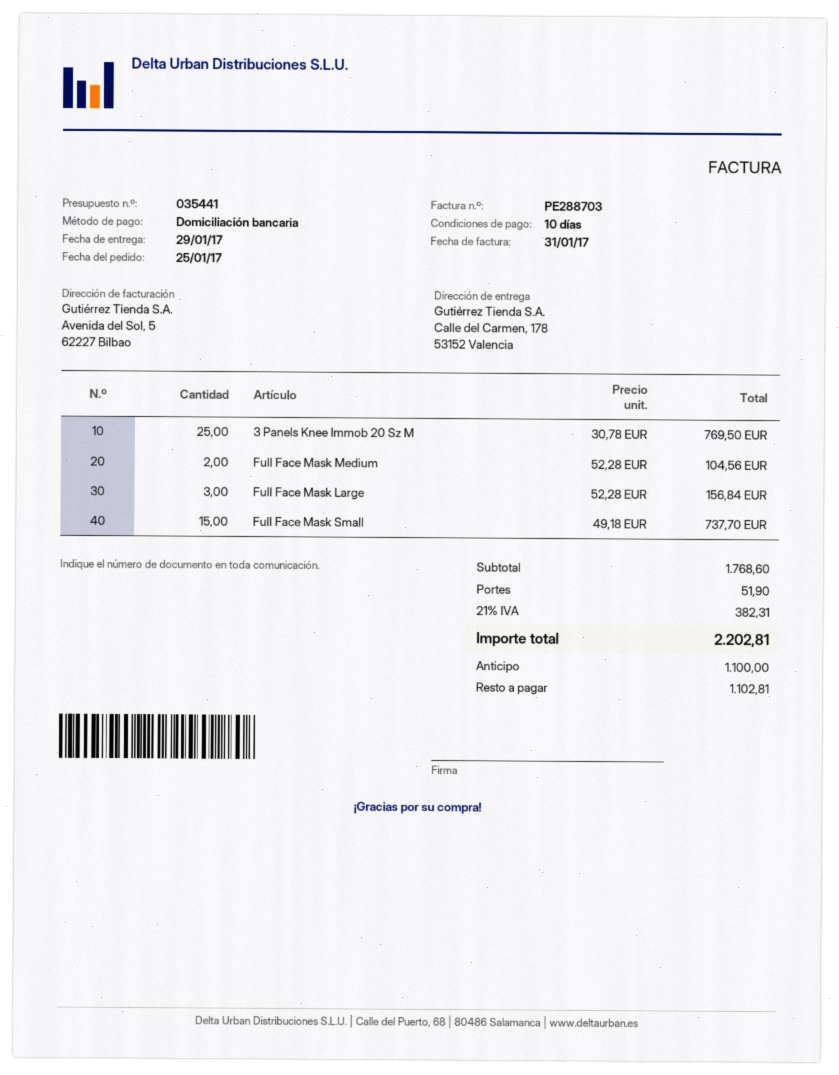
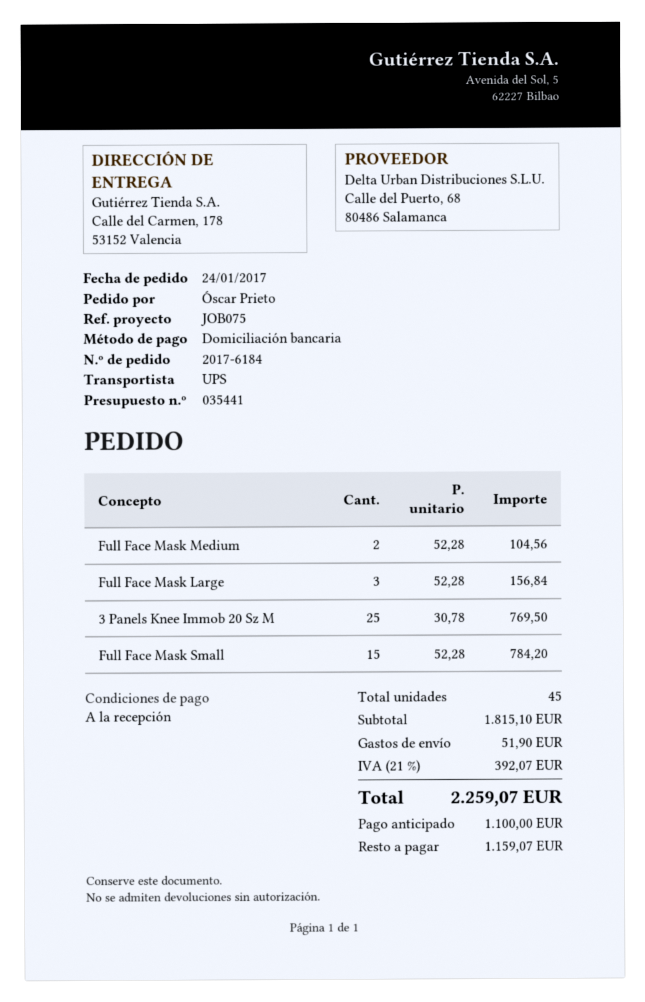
order date: 2017-01-25 -> 2017-01-24
payment terms: 10 days -> on receipt
Full Face Mask Small: 15 x 49.18 = 737.70 -> 15 x 52.28 = 784.20
subtotal: 1768.60 -> 1815.10
tax: 21% = 382.31 -> 21% = 392.07
total: 2202.81 -> 2259.07
balance: 1102.81 -> 1159.07

